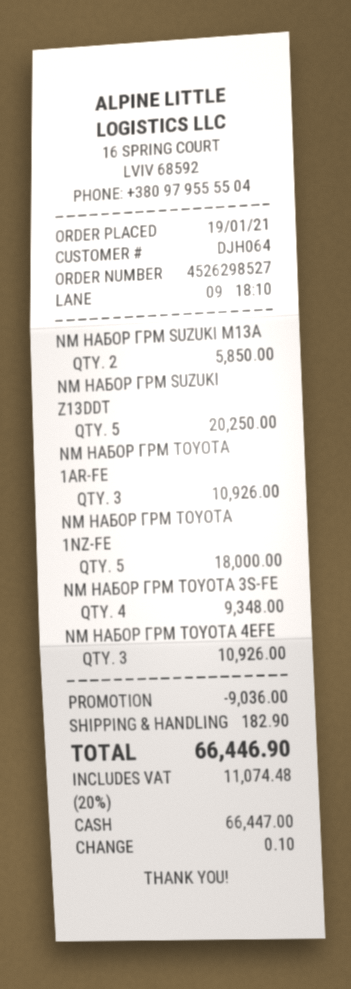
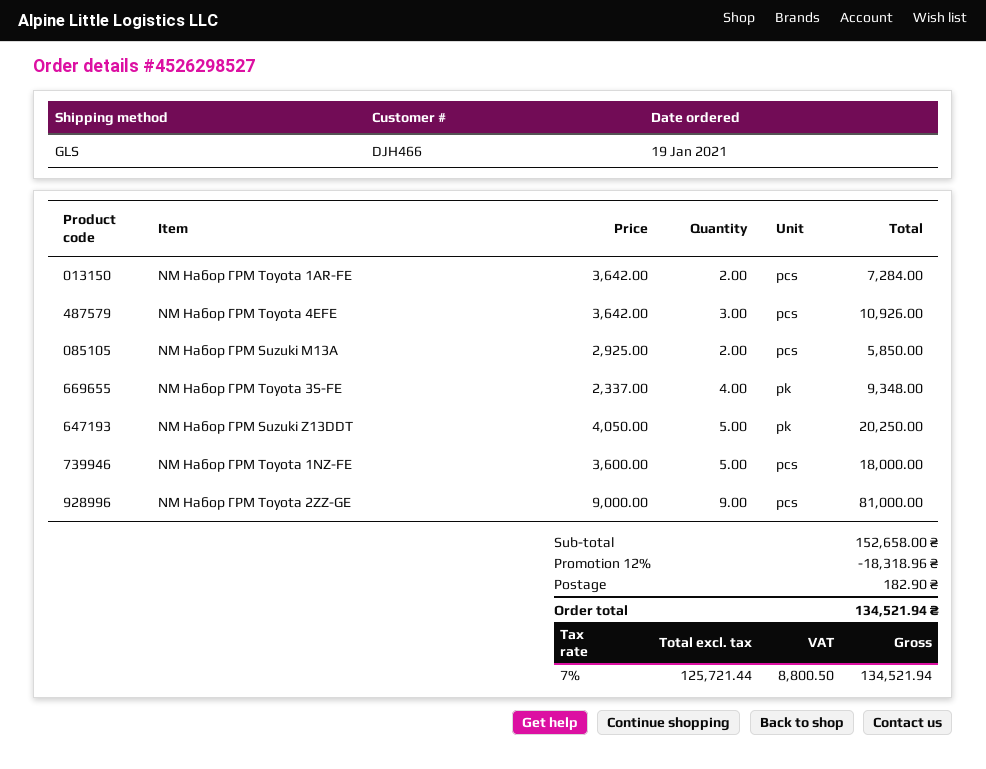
customer number: DJH064 -> DJH466
NM НАБОР ГРМ TOYOTA 1AR-FE: 3 for 10926.00 -> 2 for 7284.00
NM Набор ГРМ Toyota 2ZZ-GE: none -> 9 for 81000.00
discount: 9036.00 -> 18318.96
tax: 20% = 11074.48 -> 7% = 8800.50
total: 66446.90 -> 134521.94

